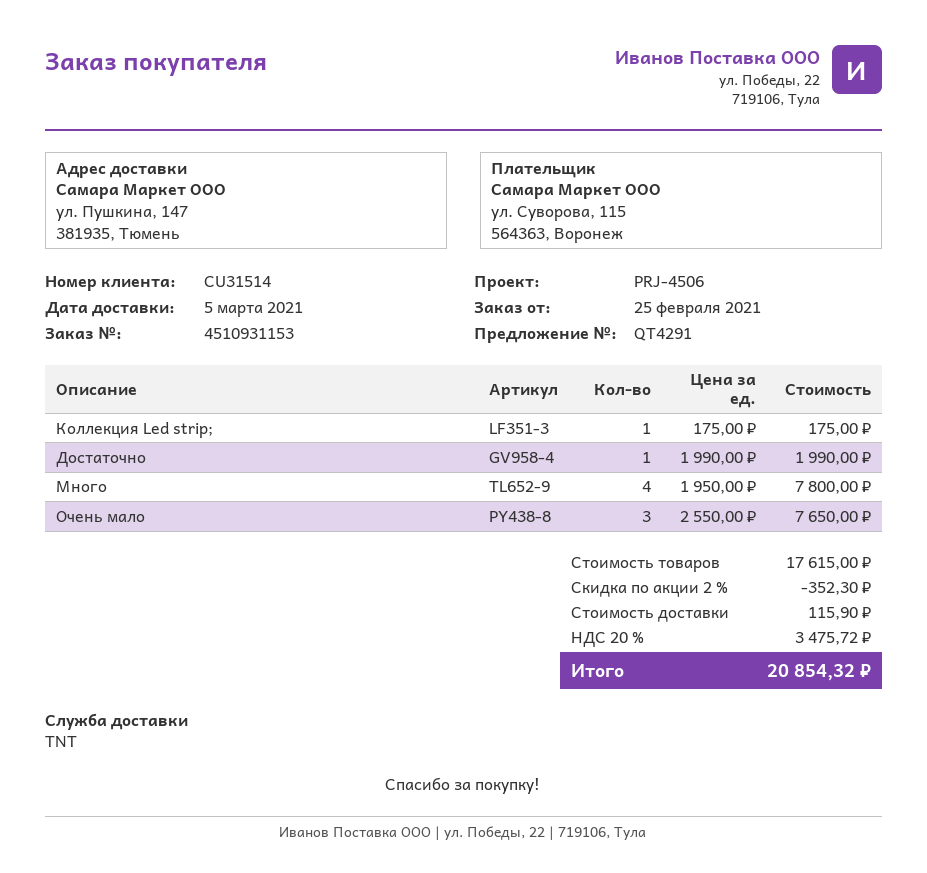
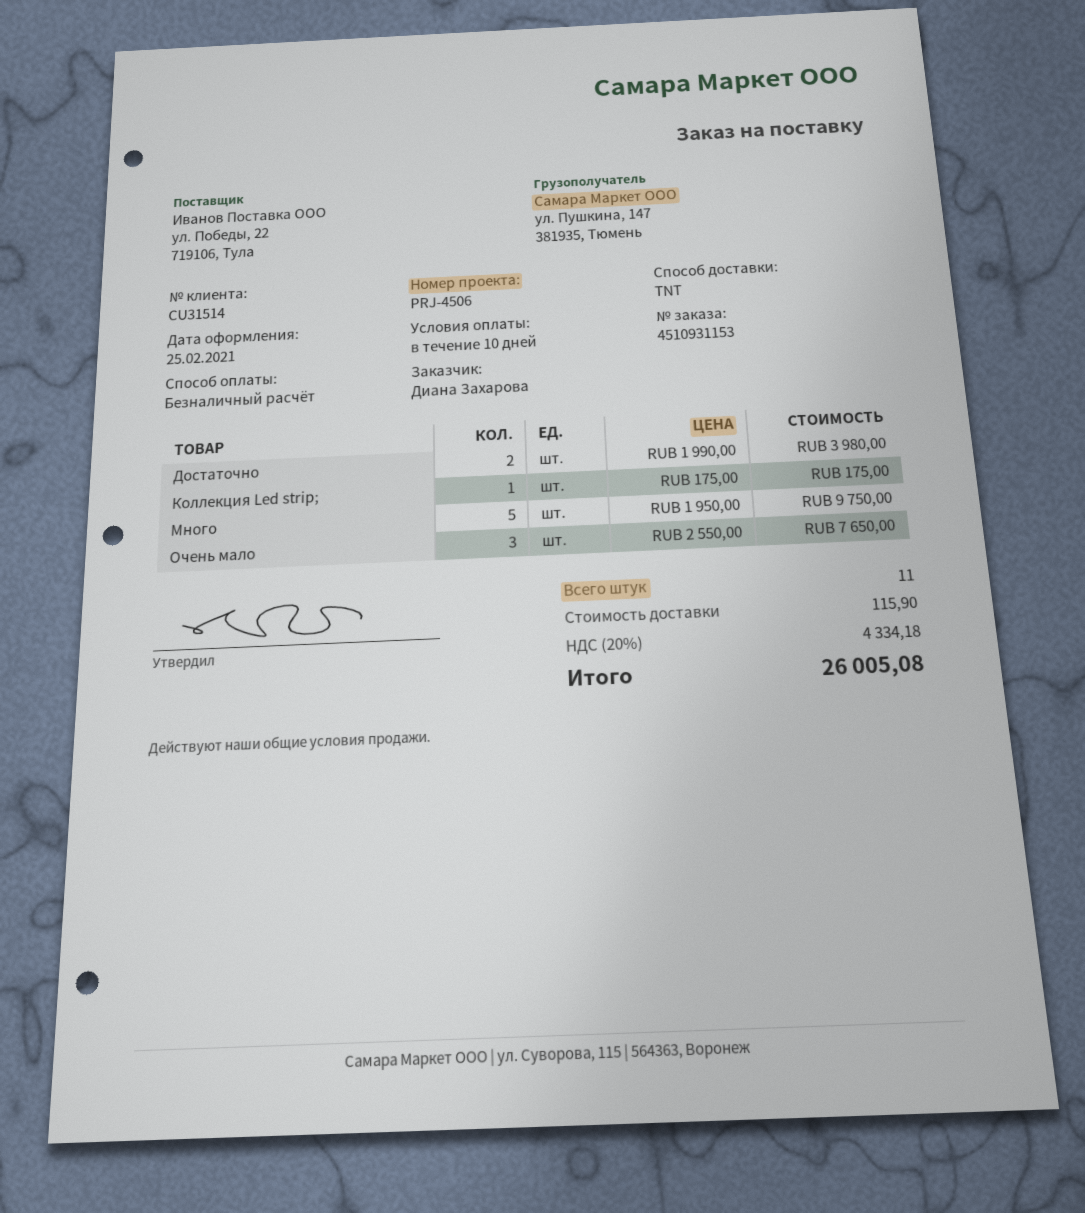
Достаточно: 1 x 1990.00 = 1990.00 -> 2 x 1990.00 = 3980.00
Много: 4 x 1950.00 = 7800.00 -> 5 x 1950.00 = 9750.00
discount: 2% = 352.30 -> none
tax: 20% = 3475.72 -> 20% = 4334.18
total: 20854.32 -> 26005.08

